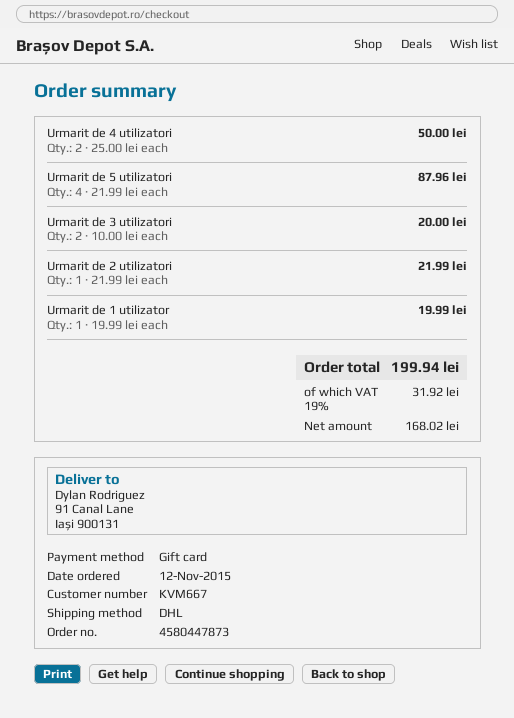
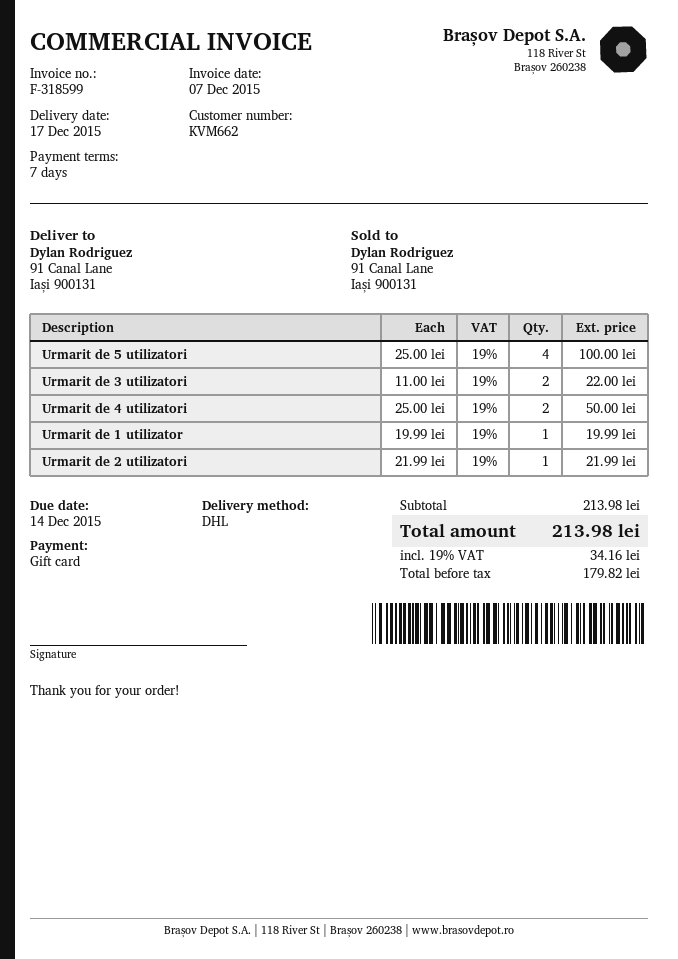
customer number: KVM667 -> KVM662
Urmarit de 5 utilizatori: 4 x 21.99 = 87.96 -> 4 x 25.00 = 100.00
Urmarit de 3 utilizatori: 2 x 10.00 = 20.00 -> 2 x 11.00 = 22.00
net: 168.02 -> 179.82
tax: 19% = 31.92 -> 19% = 34.16
total: 199.94 -> 213.98

